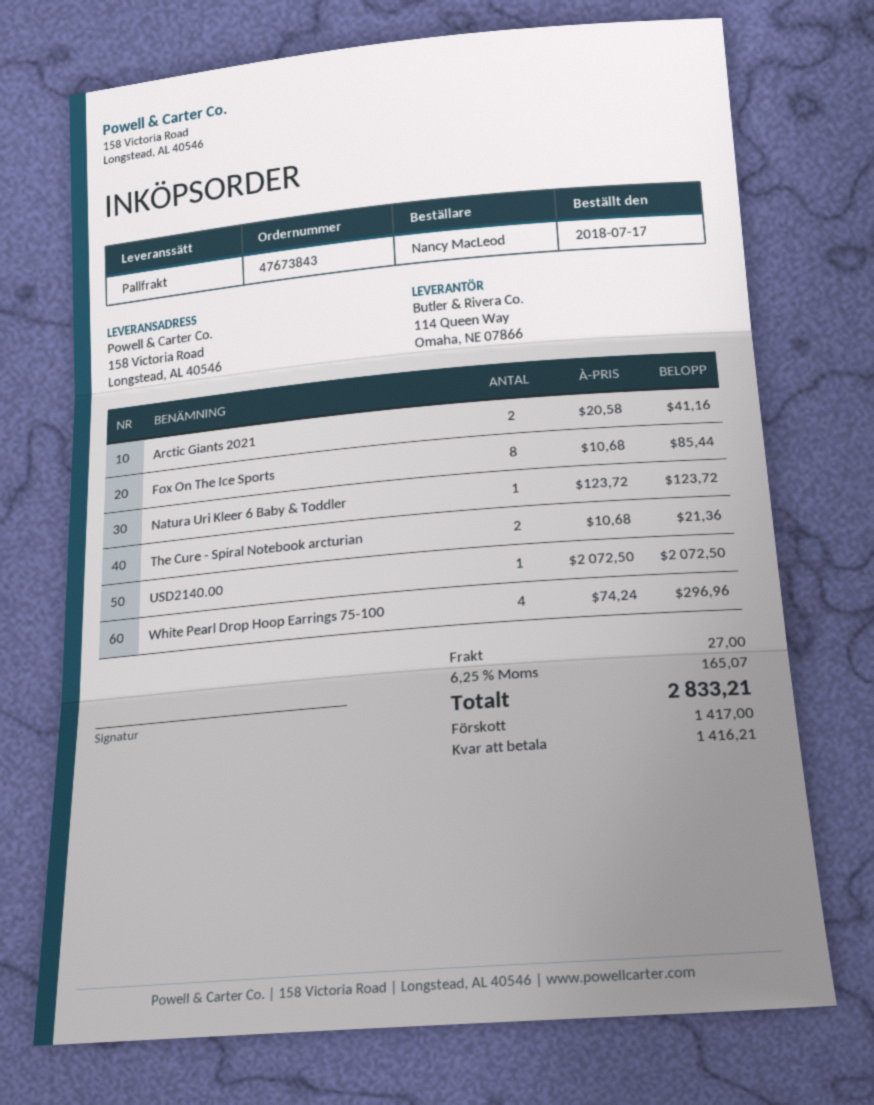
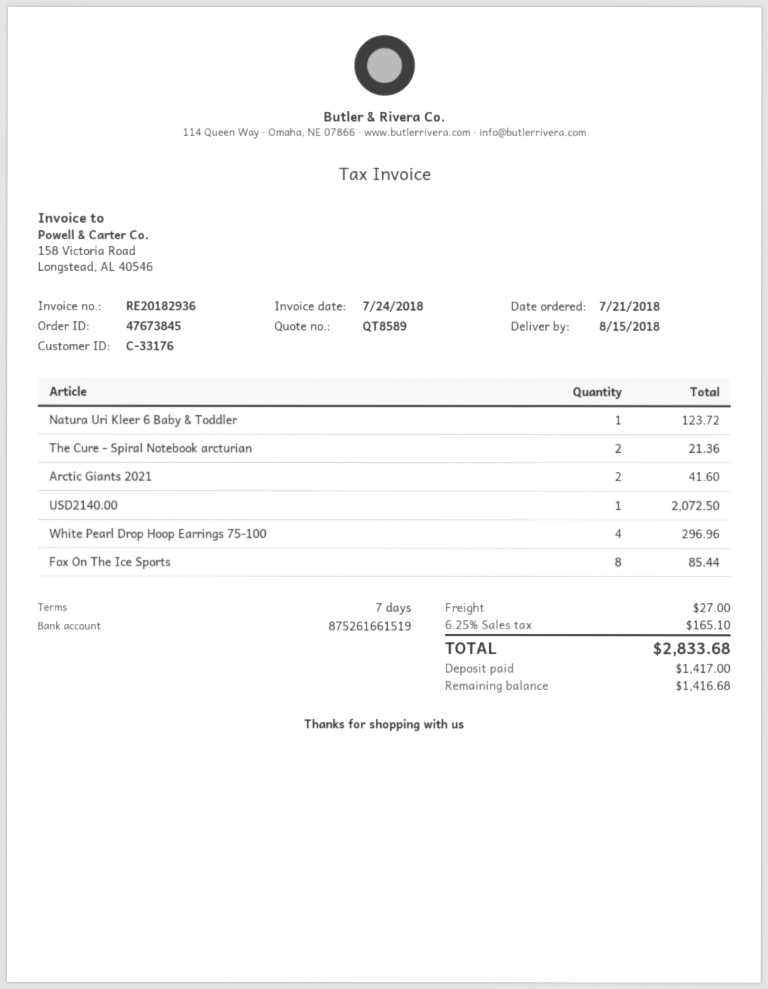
order number: 47673843 -> 47673845
order date: 2018-07-17 -> 2018-07-21
Arctic Giants 2021: 2 for 41.16 -> 2 for 41.60
tax: 6.25% = 165.07 -> 6.25% = 165.10
total: 2833.21 -> 2833.68
balance: 1416.21 -> 1416.68

